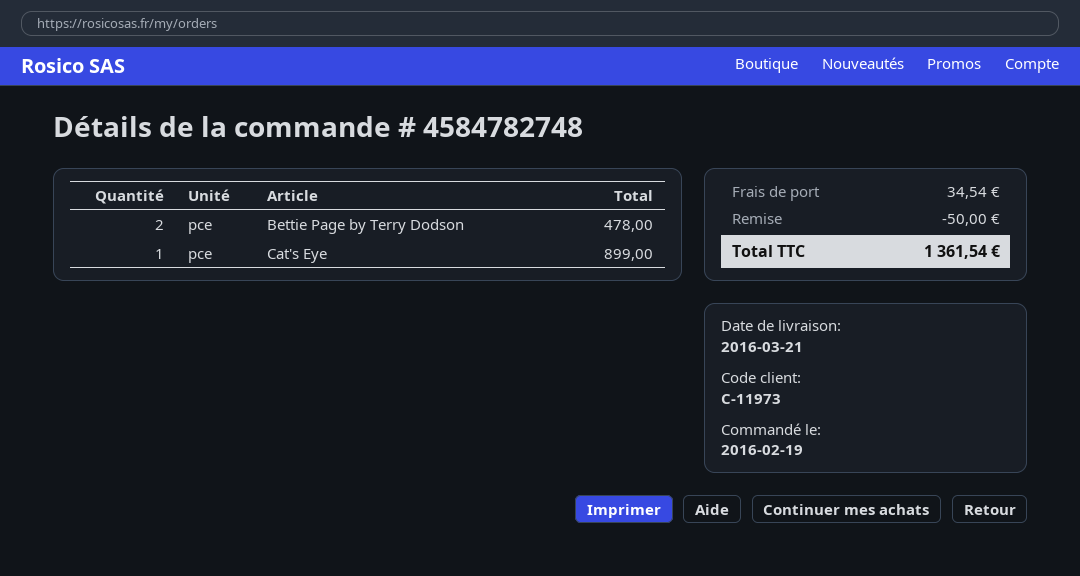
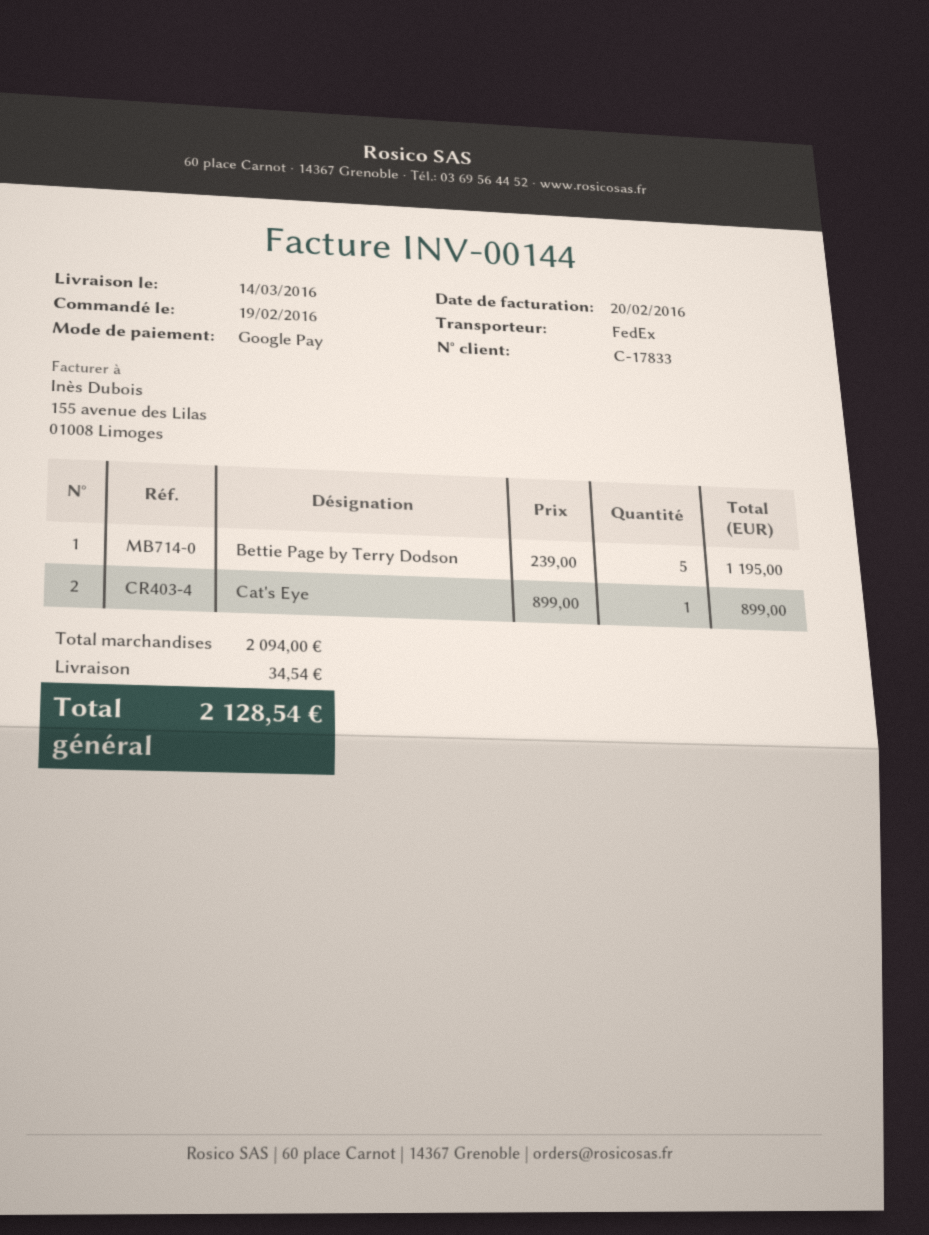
delivery date: 2016-03-21 -> 2016-03-14
customer number: C-11973 -> C-17833
Bettie Page by Terry Dodson: 2 for 478.00 -> 5 for 1195.00
discount: 50.00 -> none
total: 1361.54 -> 2128.54

